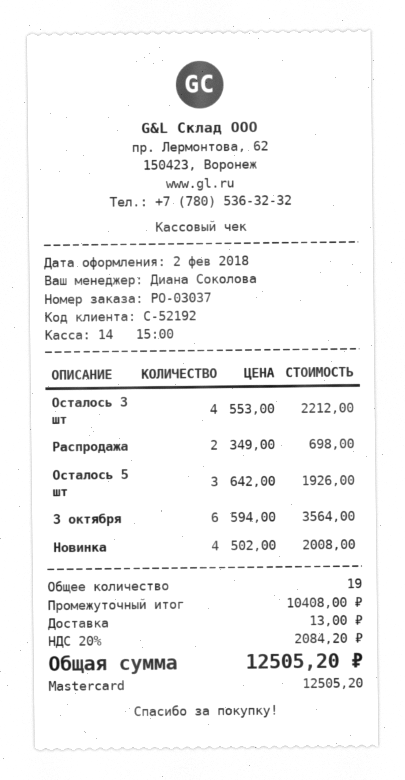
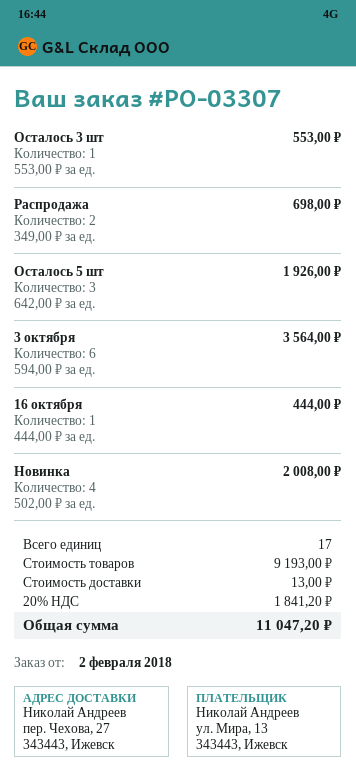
order number: PO-03037 -> PO-03307
Осталось 3 шт: 4 x 553.00 = 2212.00 -> 1 x 553.00 = 553.00
16 октября: none -> 1 x 444.00 = 444.00
total quantity: 19 -> 17
subtotal: 10408.00 -> 9193.00
tax: 20% = 2084.20 -> 20% = 1841.20
total: 12505.20 -> 11047.20

